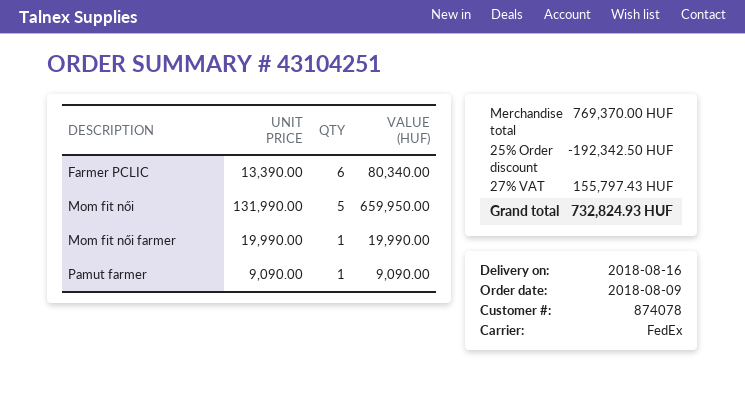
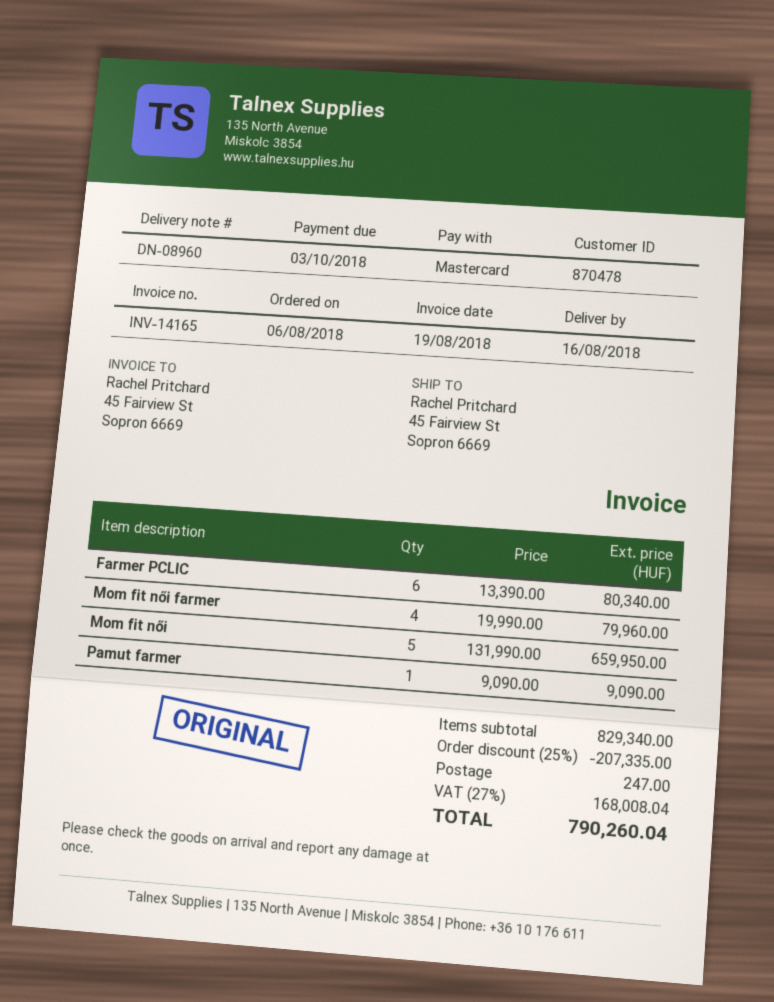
order date: 2018-08-09 -> 2018-08-06
customer number: 874078 -> 870478
Mom fit női farmer: 1 x 19990.00 = 19990.00 -> 4 x 19990.00 = 79960.00
subtotal: 769370.00 -> 829340.00
discount: 25% = 192342.50 -> 25% = 207335.00
shipping: none -> 247.00
tax: 27% = 155797.43 -> 27% = 168008.04
total: 732824.93 -> 790260.04

